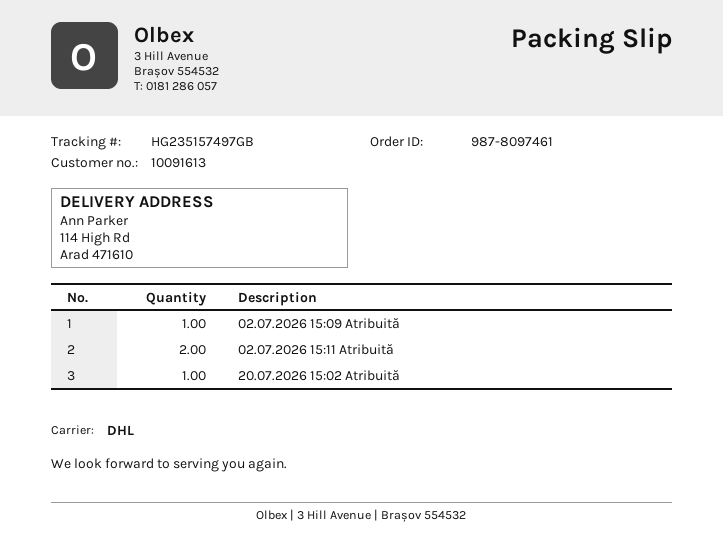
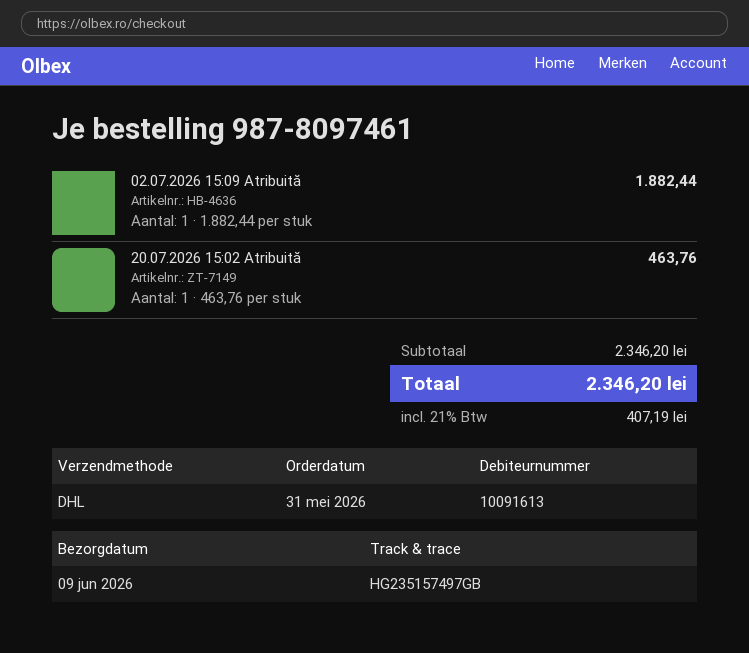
02.07.2026 15:11 Atribuită: 2 -> none

